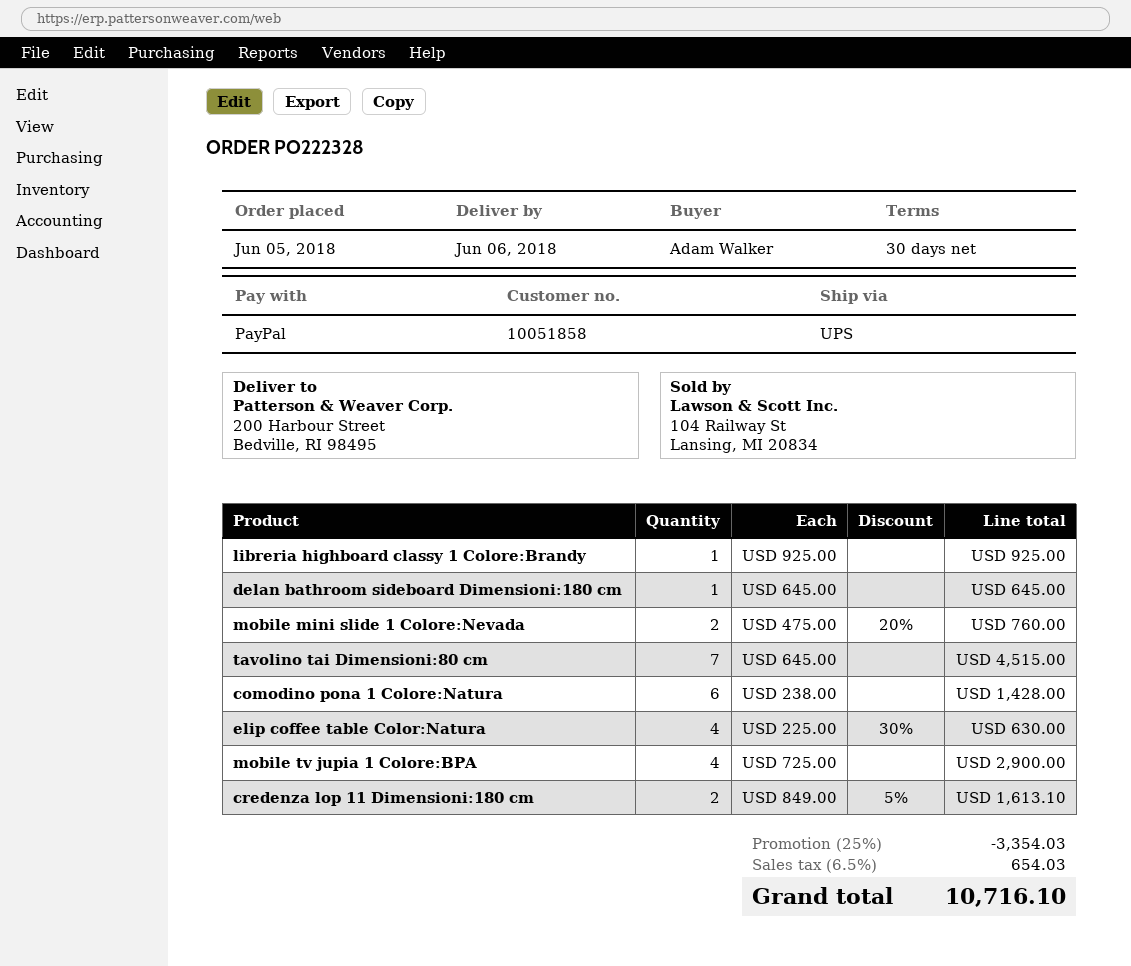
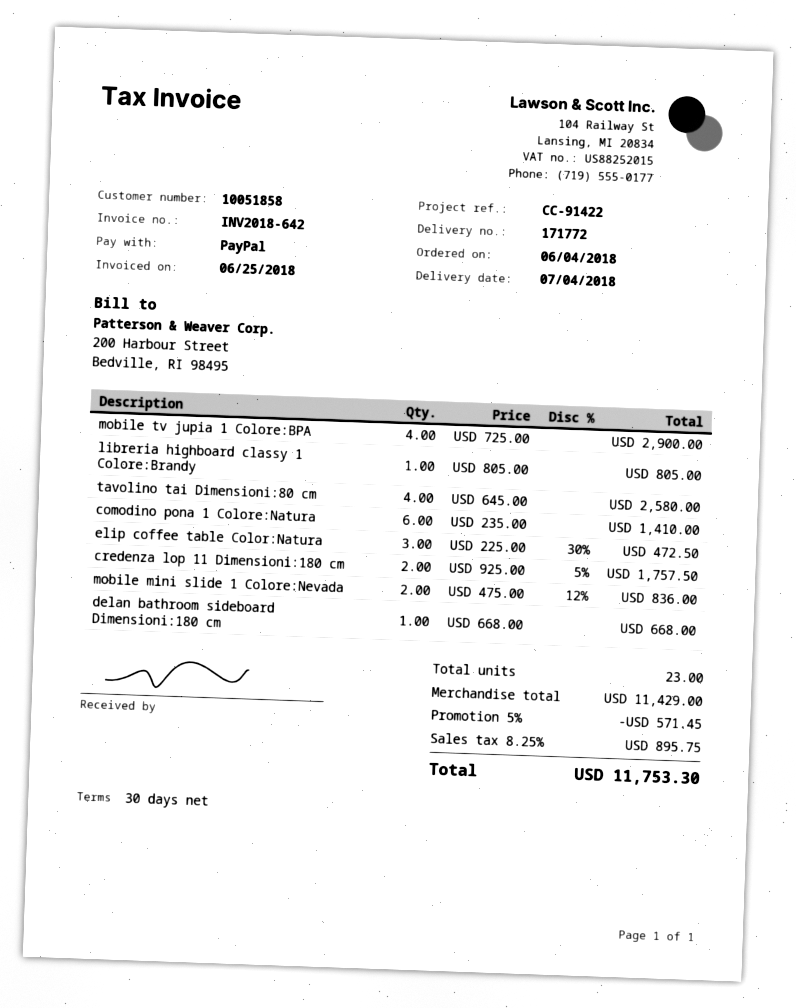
order date: 2018-06-05 -> 2018-06-04
delivery date: 2018-06-06 -> 2018-07-04
libreria highboard classy 1 Colore:Brandy: 1 x 925.00 = 925.00 -> 1 x 805.00 = 805.00
delan bathroom sideboard Dimensioni:180 cm: 1 x 645.00 = 645.00 -> 1 x 668.00 = 668.00
mobile mini slide 1 Colore:Nevada: 2 x 475.00 - 20% = 760.00 -> 2 x 475.00 - 12% = 836.00
tavolino tai Dimensioni:80 cm: 7 x 645.00 = 4515.00 -> 4 x 645.00 = 2580.00
comodino pona 1 Colore:Natura: 6 x 238.00 = 1428.00 -> 6 x 235.00 = 1410.00
elip coffee table Color:Natura: 4 x 225.00 - 30% = 630.00 -> 3 x 225.00 - 30% = 472.50
credenza lop 11 Dimensioni:180 cm: 2 x 849.00 - 5% = 1613.10 -> 2 x 925.00 - 5% = 1757.50
discount: 25% = 3354.03 -> 5% = 571.45
tax: 6.5% = 654.03 -> 8.25% = 895.75
total: 10716.10 -> 11753.30

